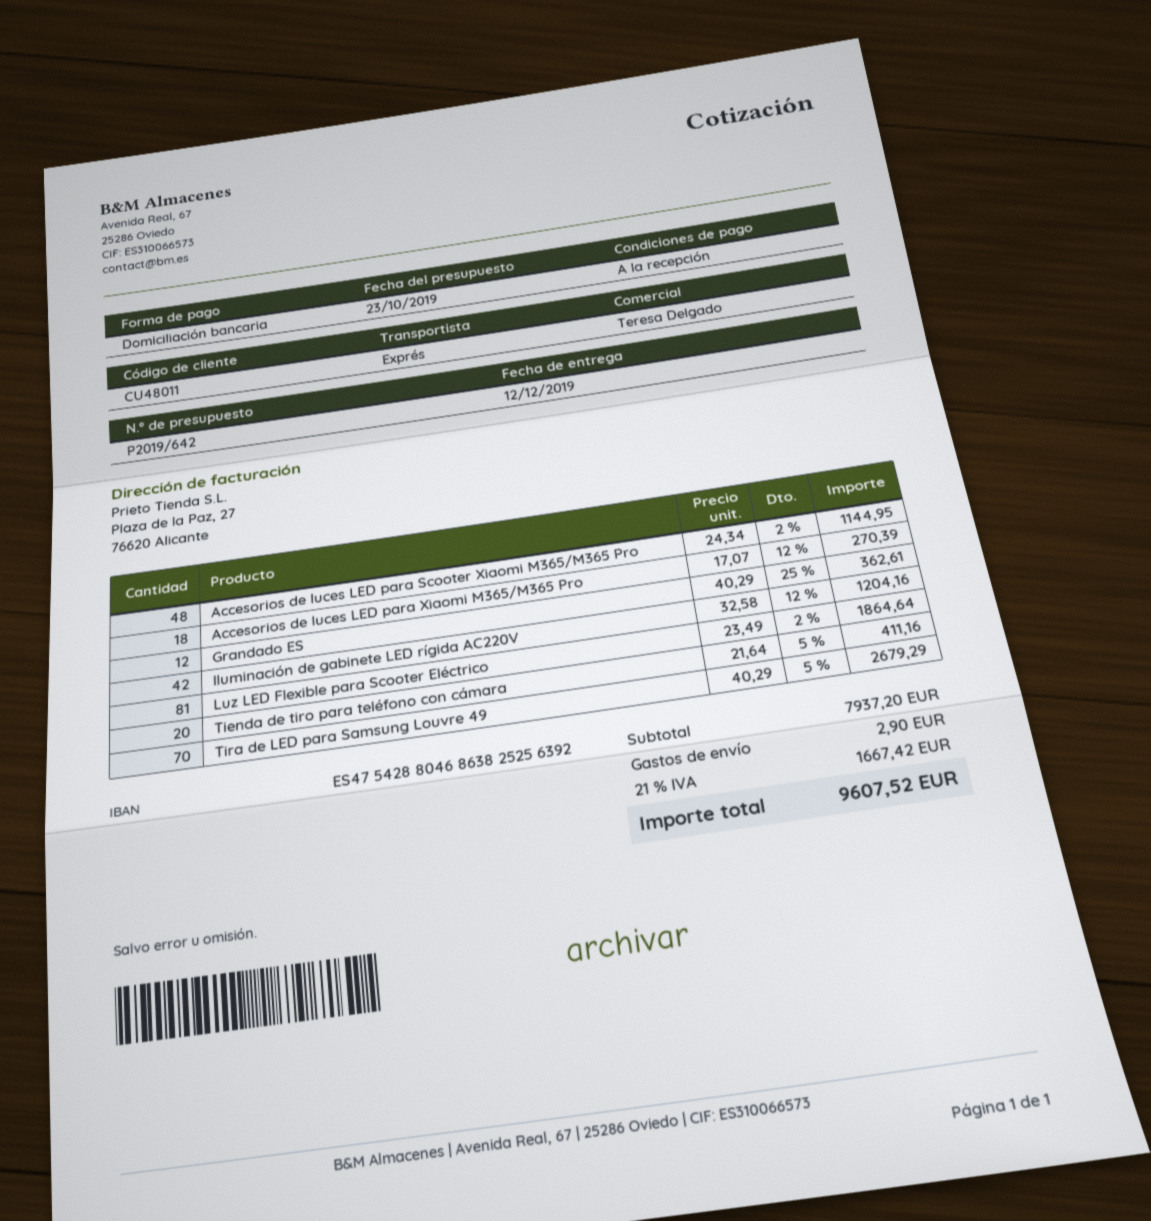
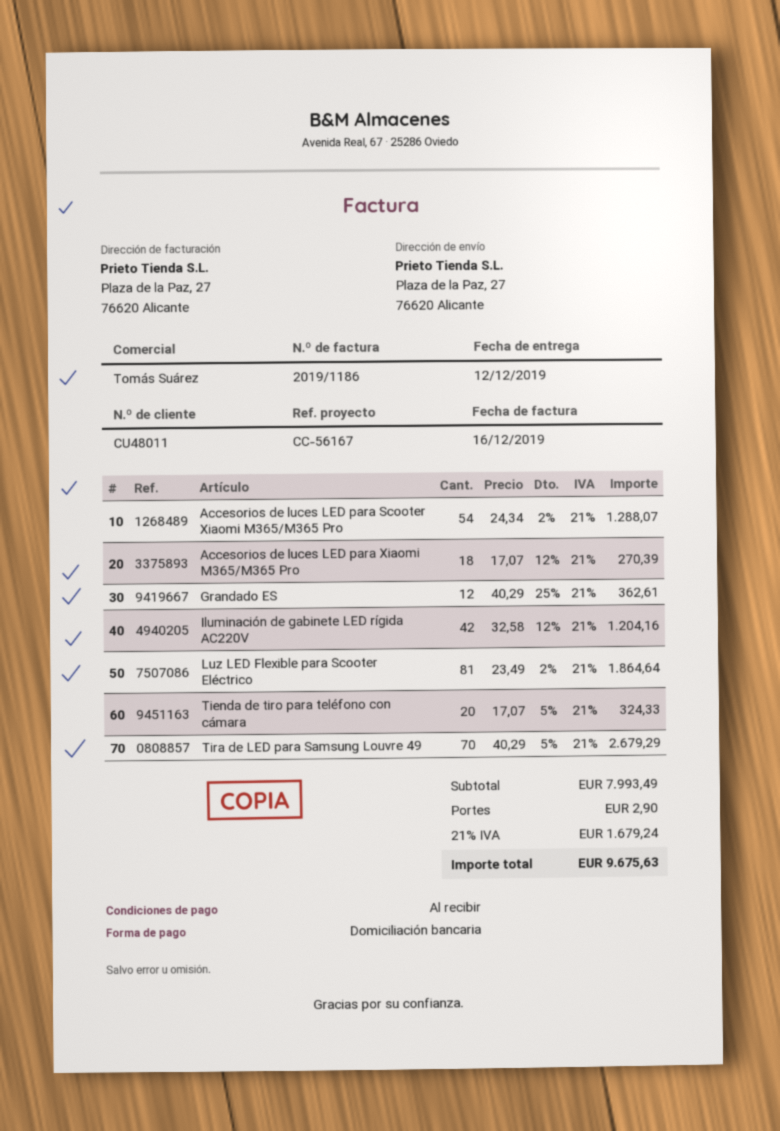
sales rep: Teresa Delgado -> Tomás Suárez
Accesorios de luces LED para Scooter Xiaomi M365/M365 Pro: 48 x 24.34 - 2% = 1144.95 -> 54 x 24.34 - 2% = 1288.07
Tienda de tiro para teléfono con cámara: 20 x 21.64 - 5% = 411.16 -> 20 x 17.07 - 5% = 324.33
subtotal: 7937.20 -> 7993.49
tax: 21% = 1667.42 -> 21% = 1679.24
total: 9607.52 -> 9675.63

